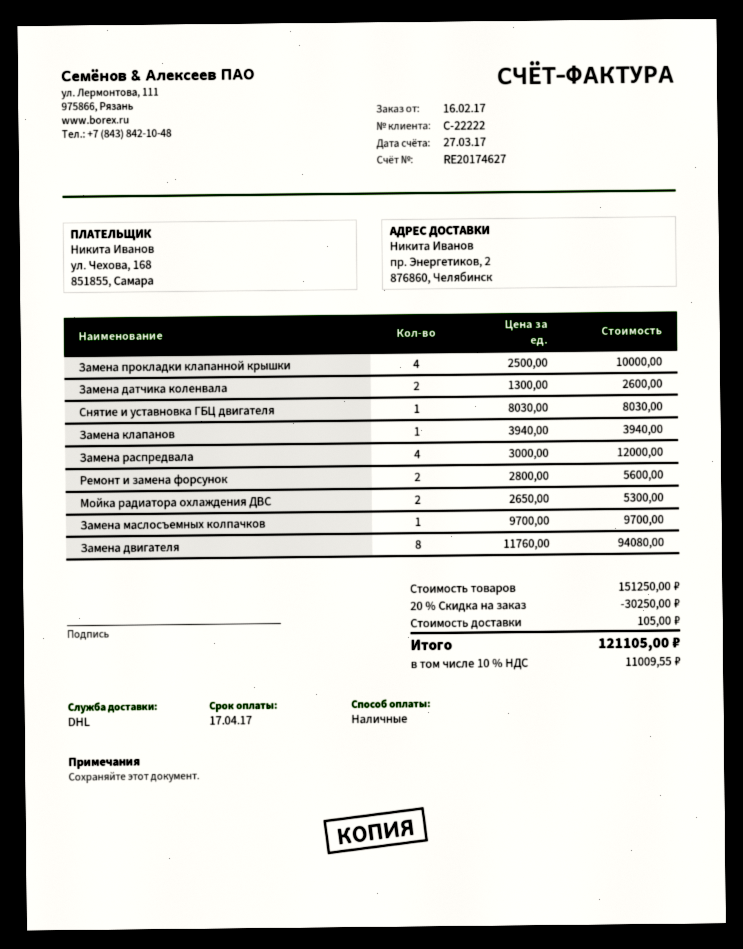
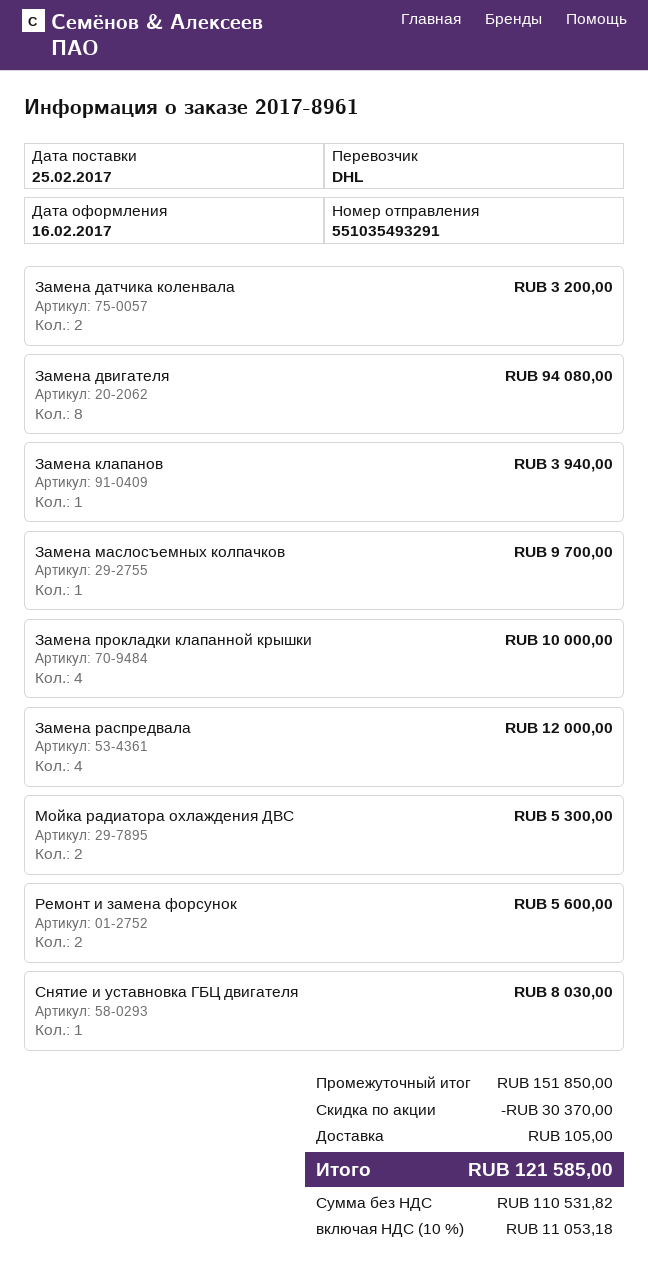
Замена датчика коленвала: 2 for 2600.00 -> 2 for 3200.00
subtotal: 151250.00 -> 151850.00
discount: 30250.00 -> 30370.00
tax: 10% = 11009.55 -> 10% = 11053.18
total: 121105.00 -> 121585.00

